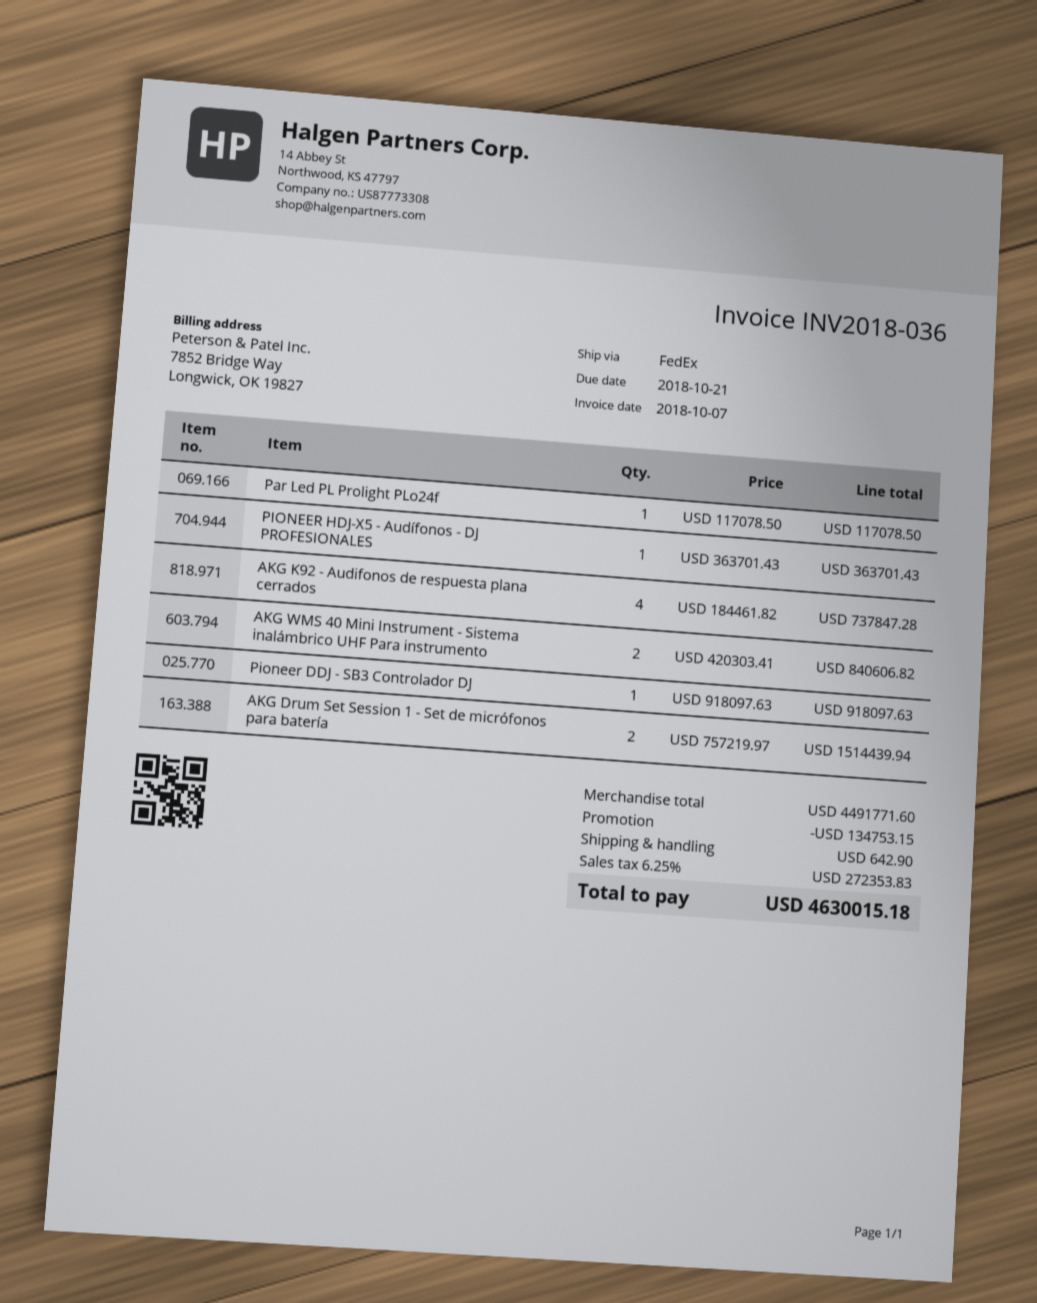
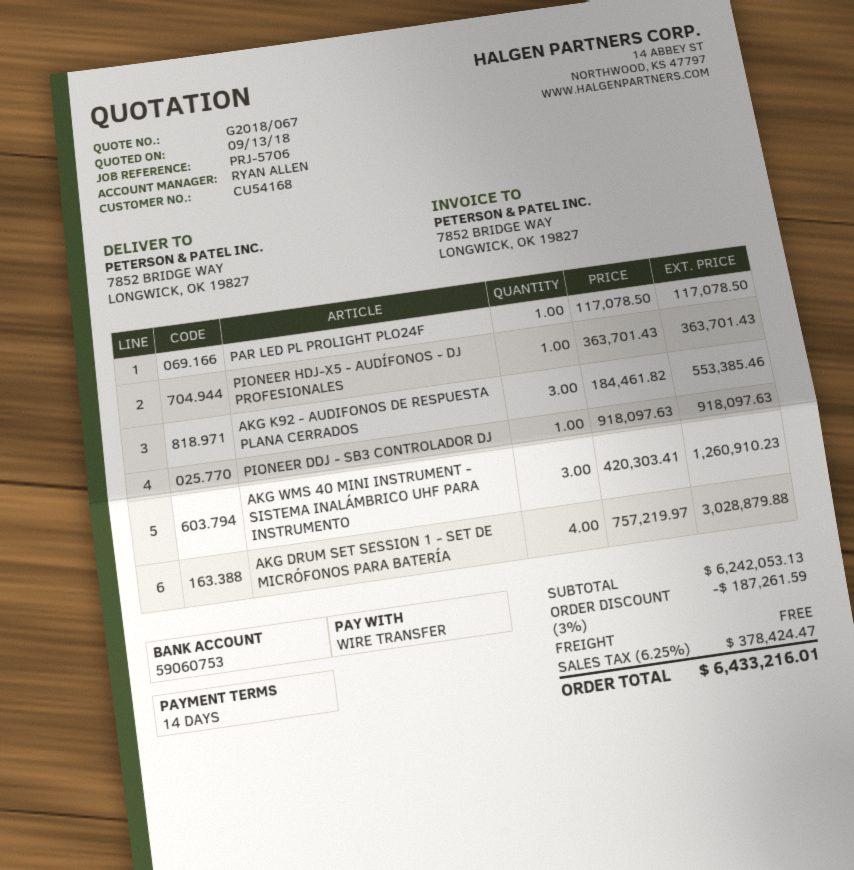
AKG K92 - Audifonos de respuesta plana cerrados: 4 x 184461.82 = 737847.28 -> 3 x 184461.82 = 553385.46
AKG WMS 40 Mini Instrument - Sistema inalámbrico UHF Para instrumento: 2 x 420303.41 = 840606.82 -> 3 x 420303.41 = 1260910.23
AKG Drum Set Session 1 - Set de micrófonos para batería: 2 x 757219.97 = 1514439.94 -> 4 x 757219.97 = 3028879.88
subtotal: 4491771.60 -> 6242053.13
discount: 134753.15 -> 187261.59
shipping: 642.90 -> 0.00
tax: 6.25% = 272353.83 -> 6.25% = 378424.47
total: 4630015.18 -> 6433216.01

